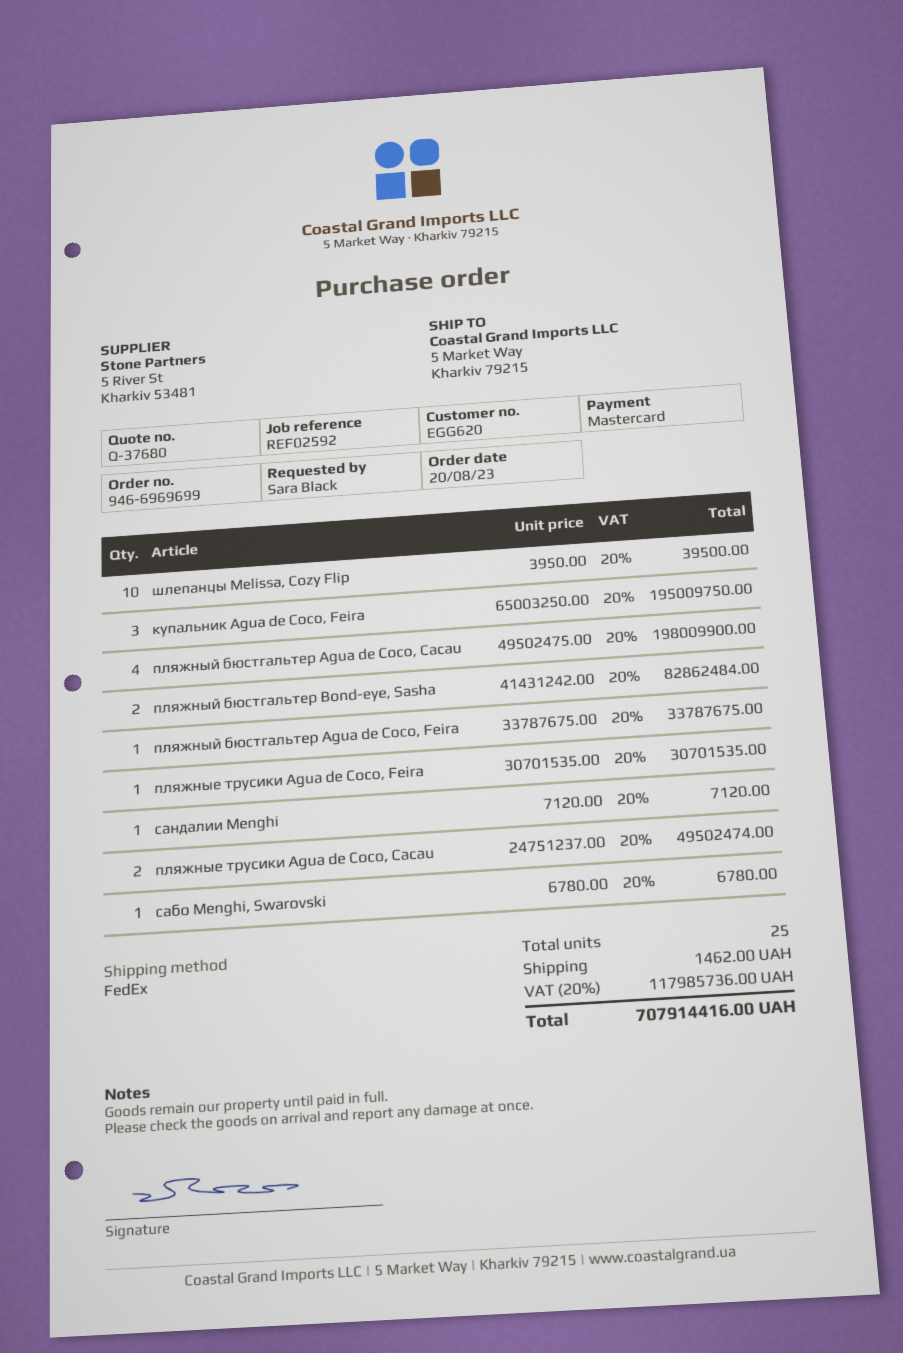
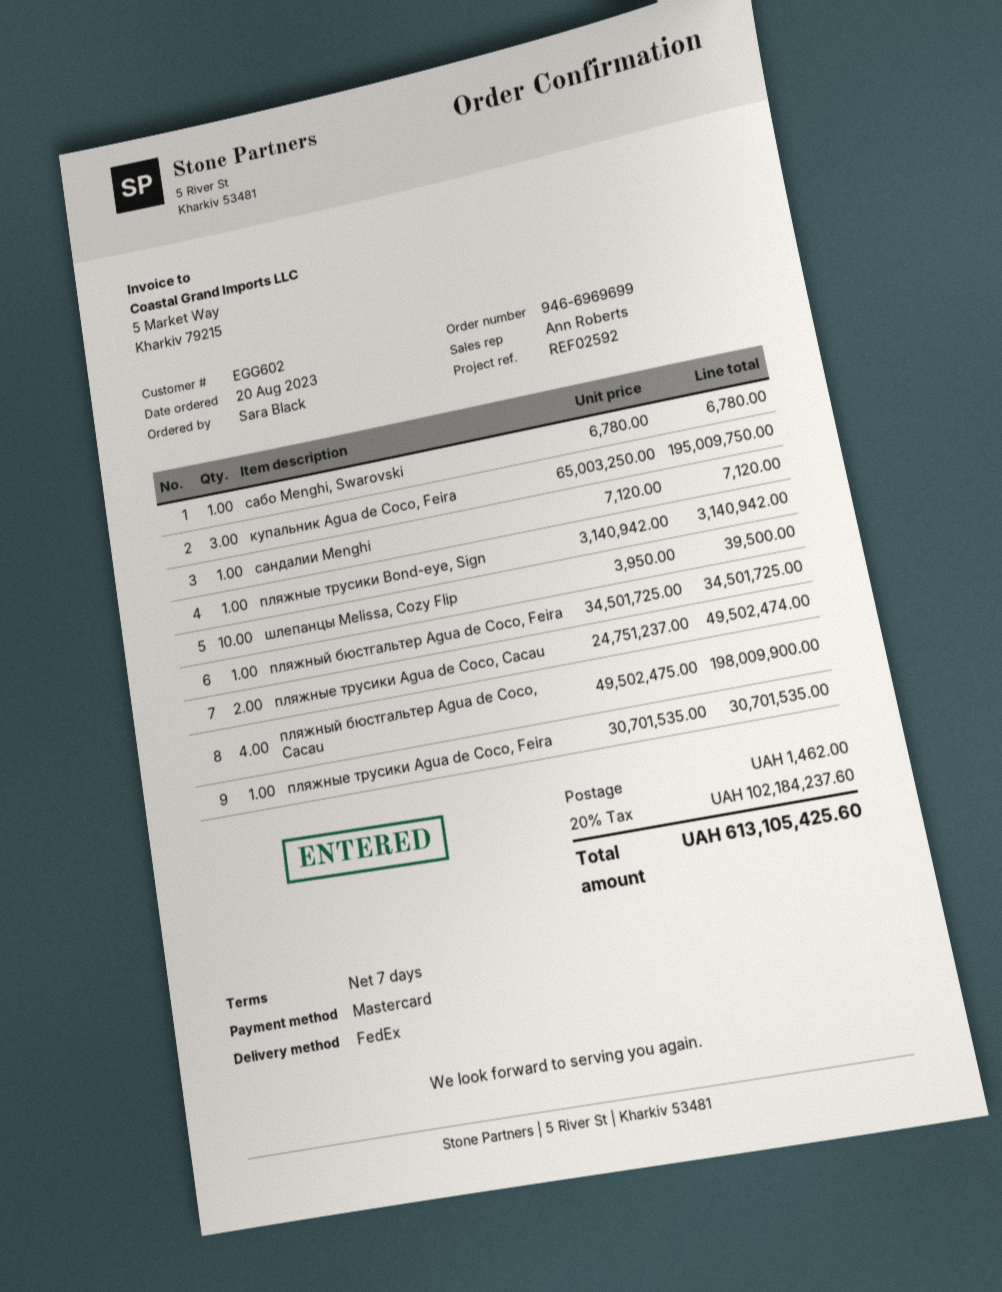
customer number: EGG620 -> EGG602
пляжный бюстгальтер Bond-eye, Sasha: 2 x 41431242.00 = 82862484.00 -> none
пляжный бюстгальтер Agua de Coco, Feira: 1 x 33787675.00 = 33787675.00 -> 1 x 34501725.00 = 34501725.00
пляжные трусики Bond-eye, Sign: none -> 1 x 3140942.00 = 3140942.00
tax: 20% = 117985736.00 -> 20% = 102184237.60
total: 707914416.00 -> 613105425.60

